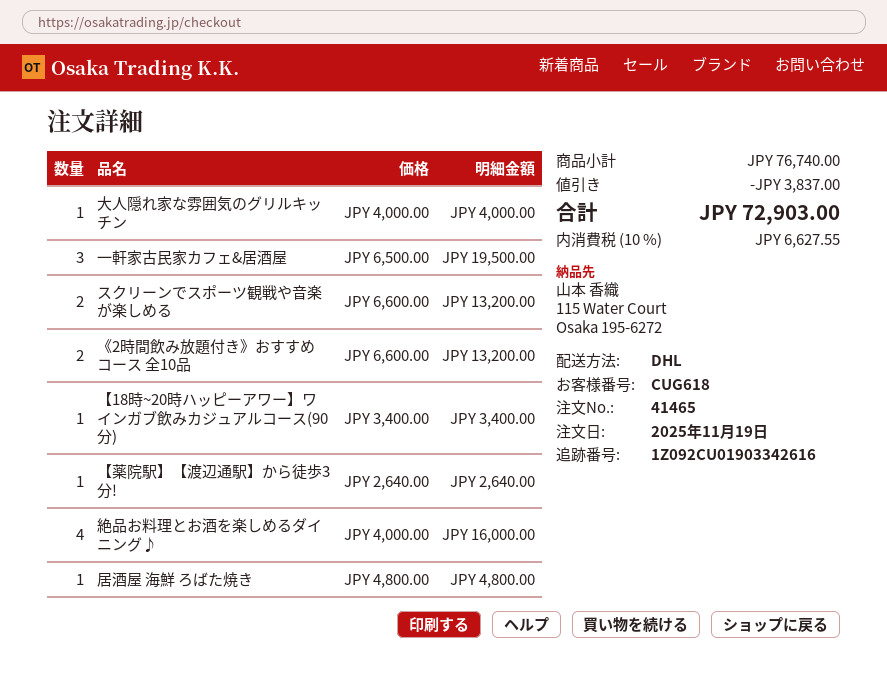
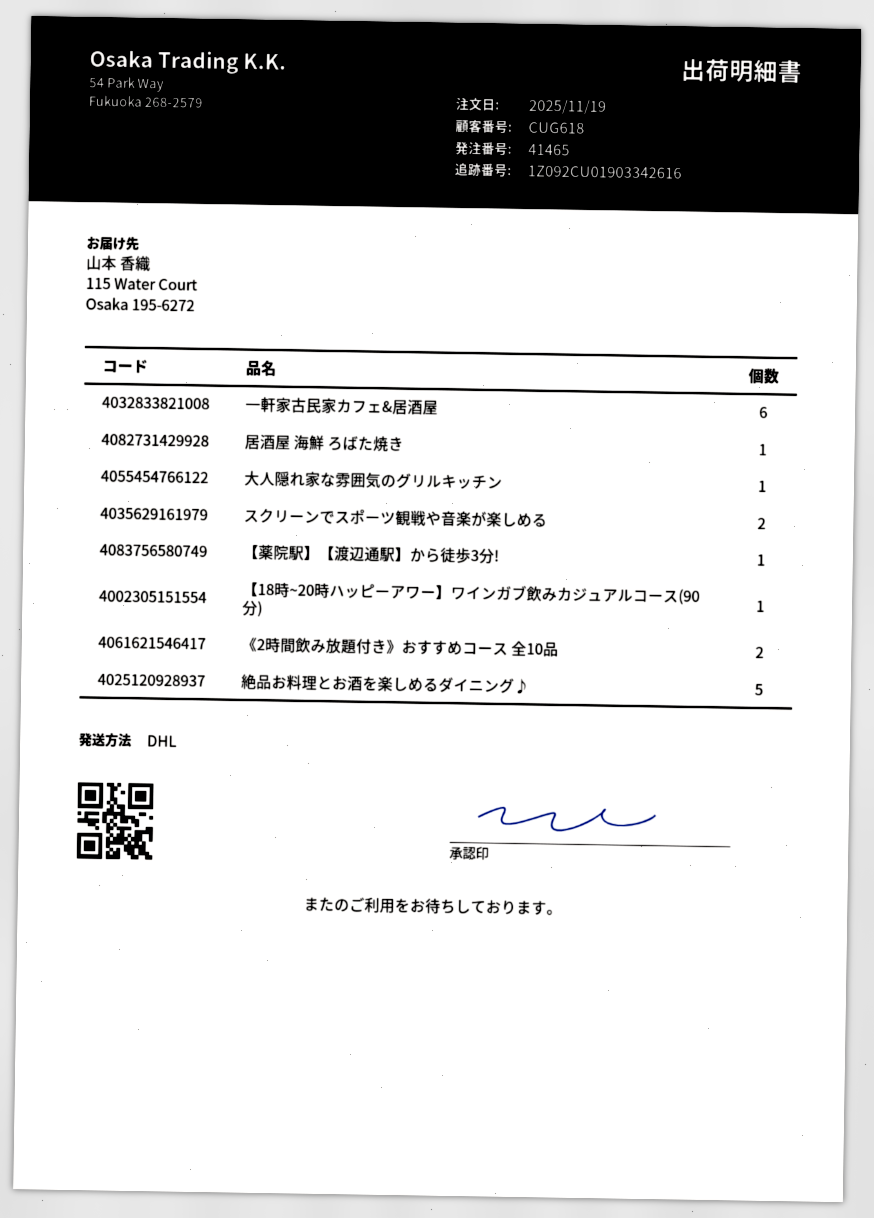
一軒家古民家カフェ&居酒屋: 3 -> 6
絶品お料理とお酒を楽しめるダイニング♪: 4 -> 5

